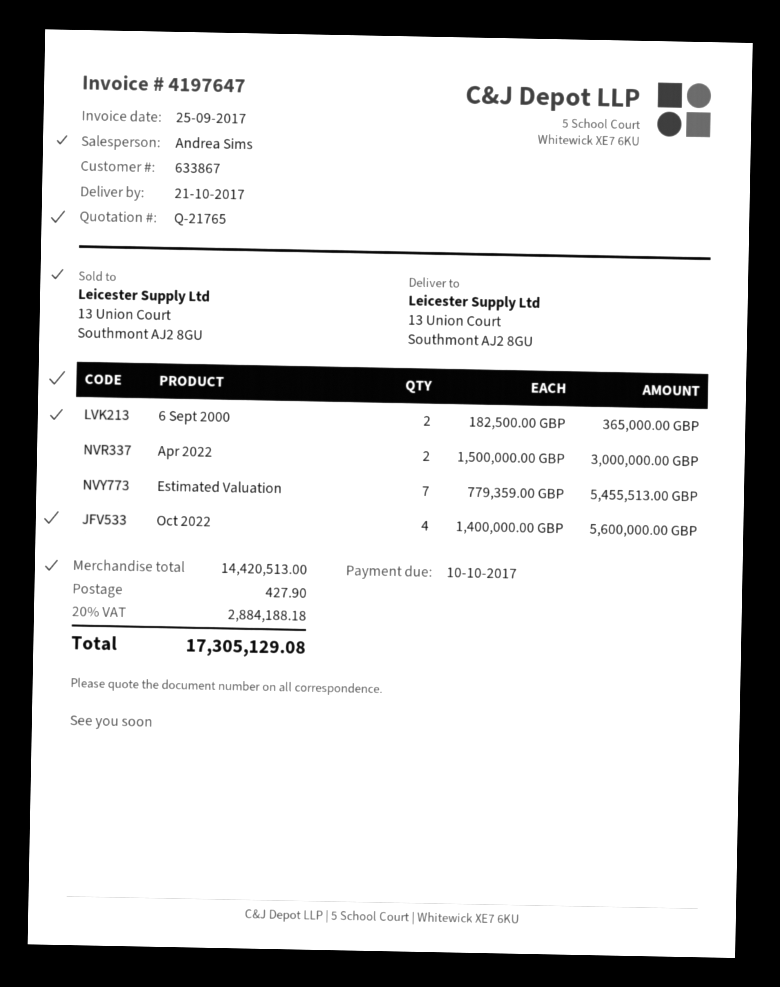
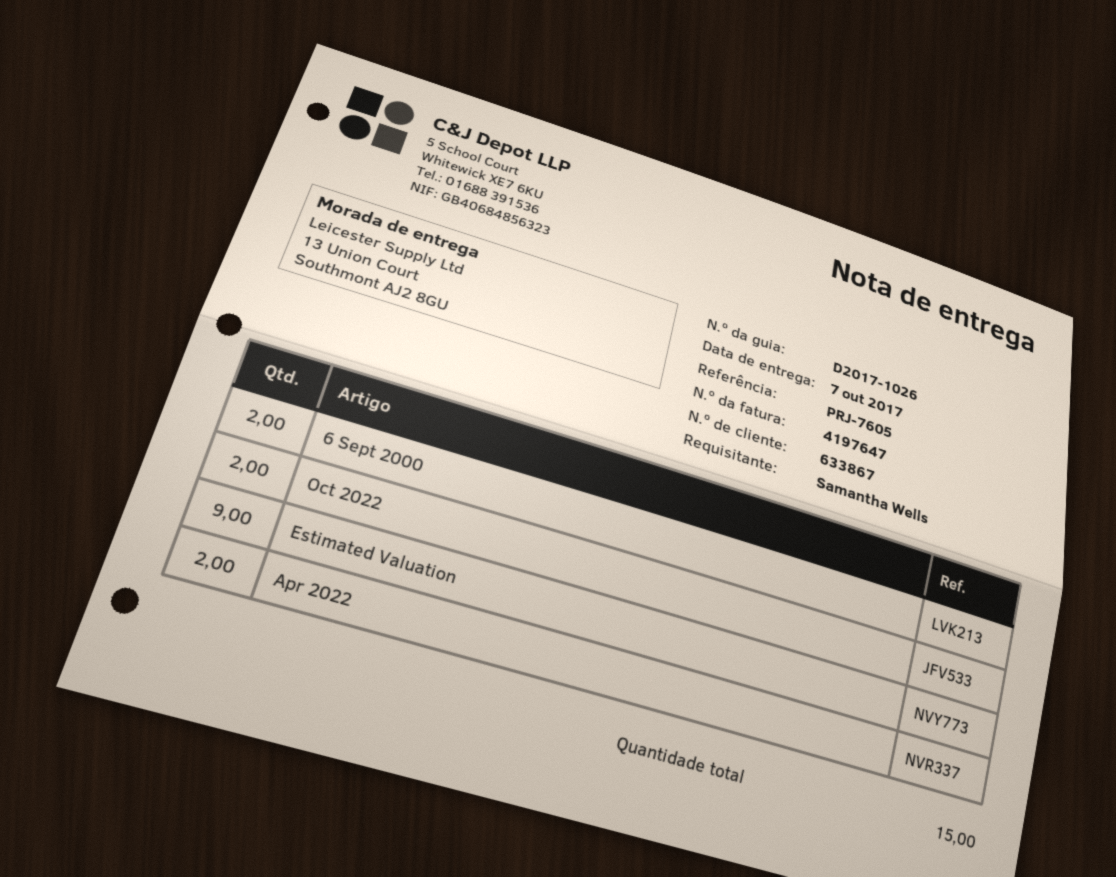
delivery date: 2017-10-21 -> 2017-10-07
Estimated Valuation: 7 -> 9
Oct 2022: 4 -> 2

